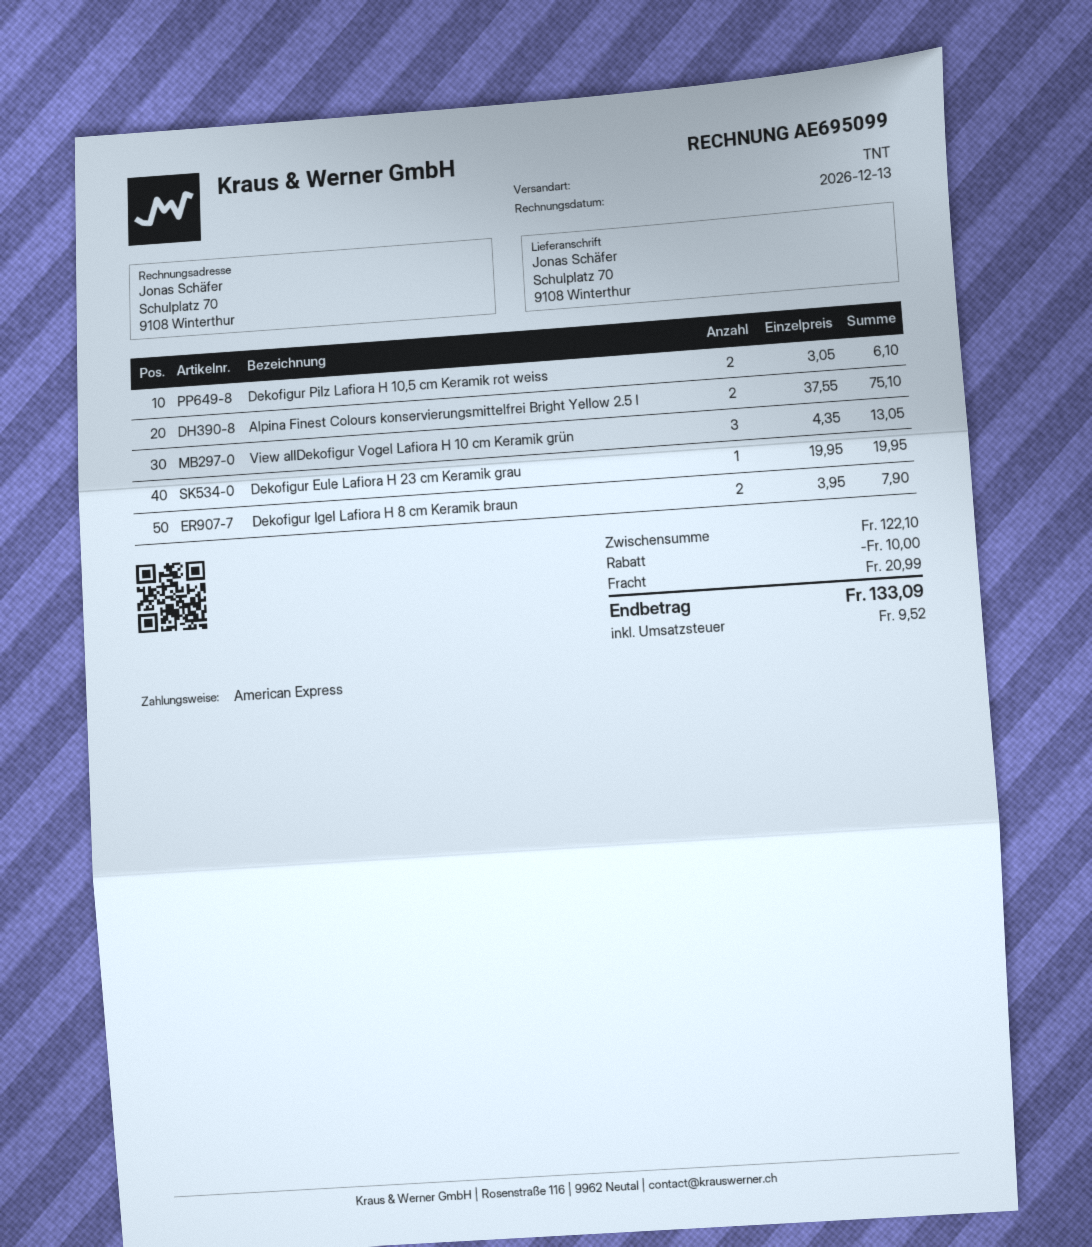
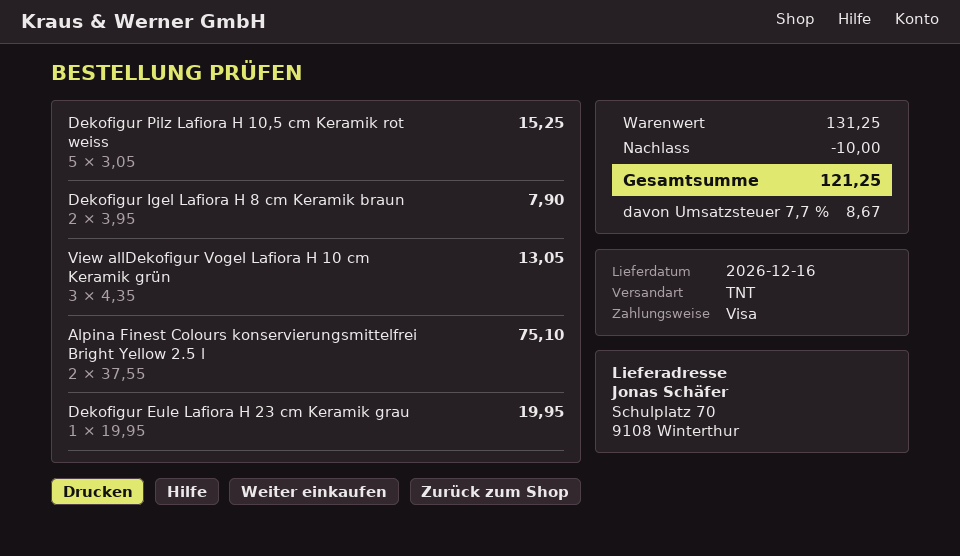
payment method: American Express -> Visa
Dekofigur Pilz Lafiora H 10,5 cm Keramik rot weiss: 2 x 3.05 = 6.10 -> 5 x 3.05 = 15.25
subtotal: 122.10 -> 131.25
shipping: 20.99 -> none
tax: 9.52 -> 8.67
total: 133.09 -> 121.25

